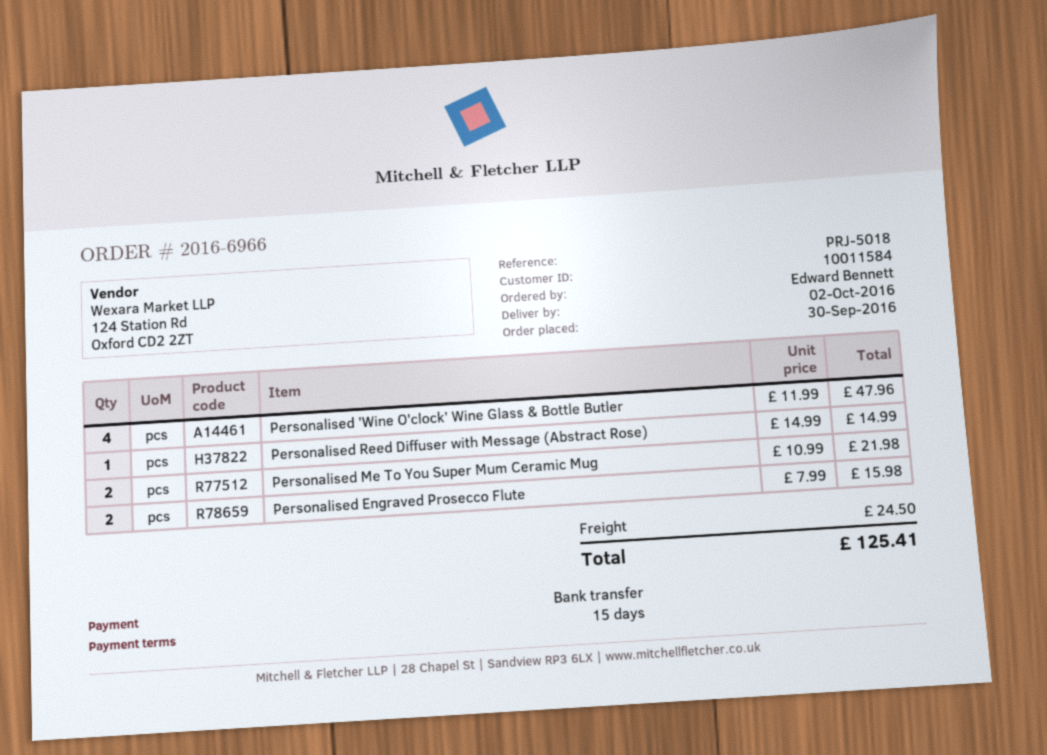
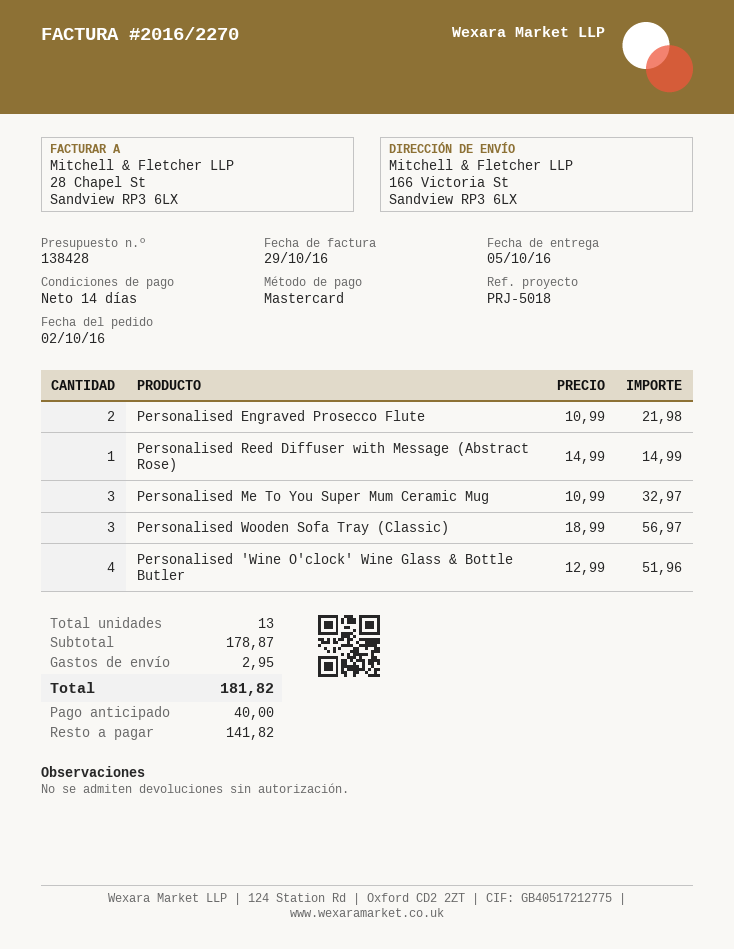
order date: 2016-09-30 -> 2016-10-02
delivery date: 2016-10-02 -> 2016-10-05
payment terms: 15 days -> 14 days
payment method: bank transfer -> Mastercard
Personalised 'Wine O'clock' Wine Glass & Bottle Butler: 4 x 11.99 = 47.96 -> 4 x 12.99 = 51.96
Personalised Me To You Super Mum Ceramic Mug: 2 x 10.99 = 21.98 -> 3 x 10.99 = 32.97
Personalised Engraved Prosecco Flute: 2 x 7.99 = 15.98 -> 2 x 10.99 = 21.98
Personalised Wooden Sofa Tray (Classic): none -> 3 x 18.99 = 56.97
shipping: 24.50 -> 2.95
total: 125.41 -> 181.82

